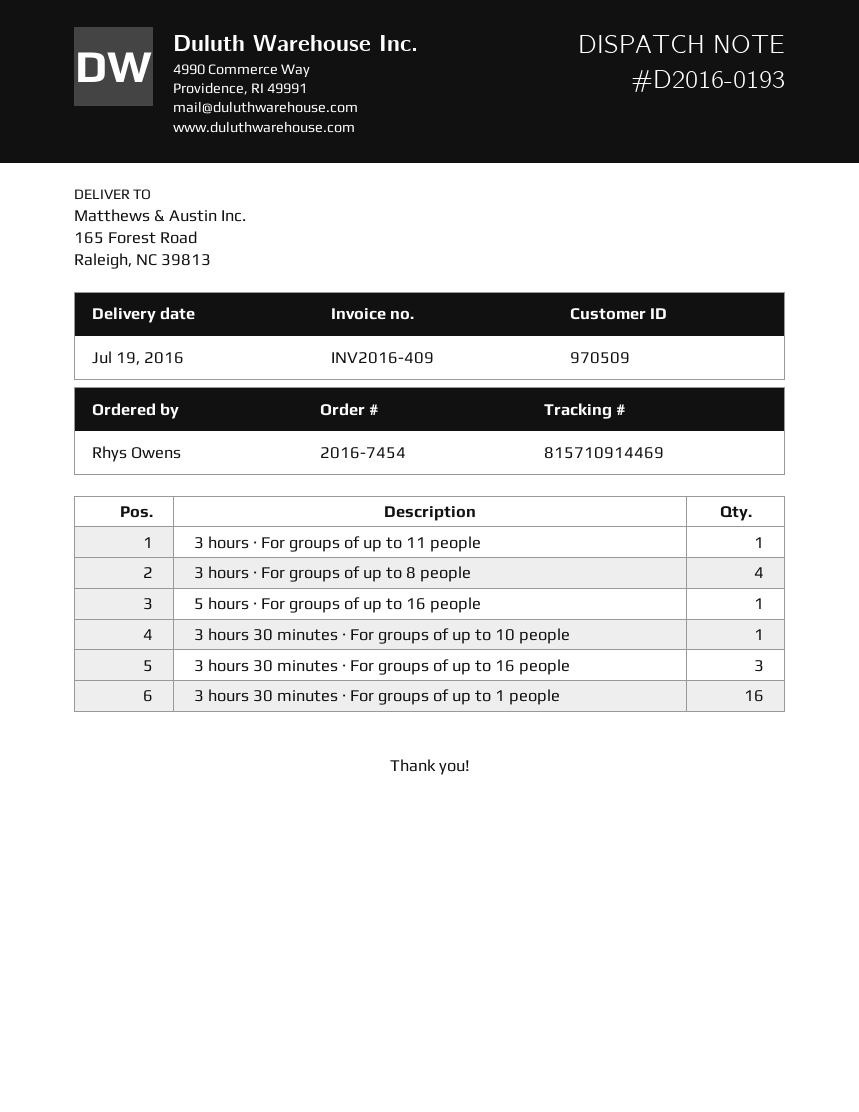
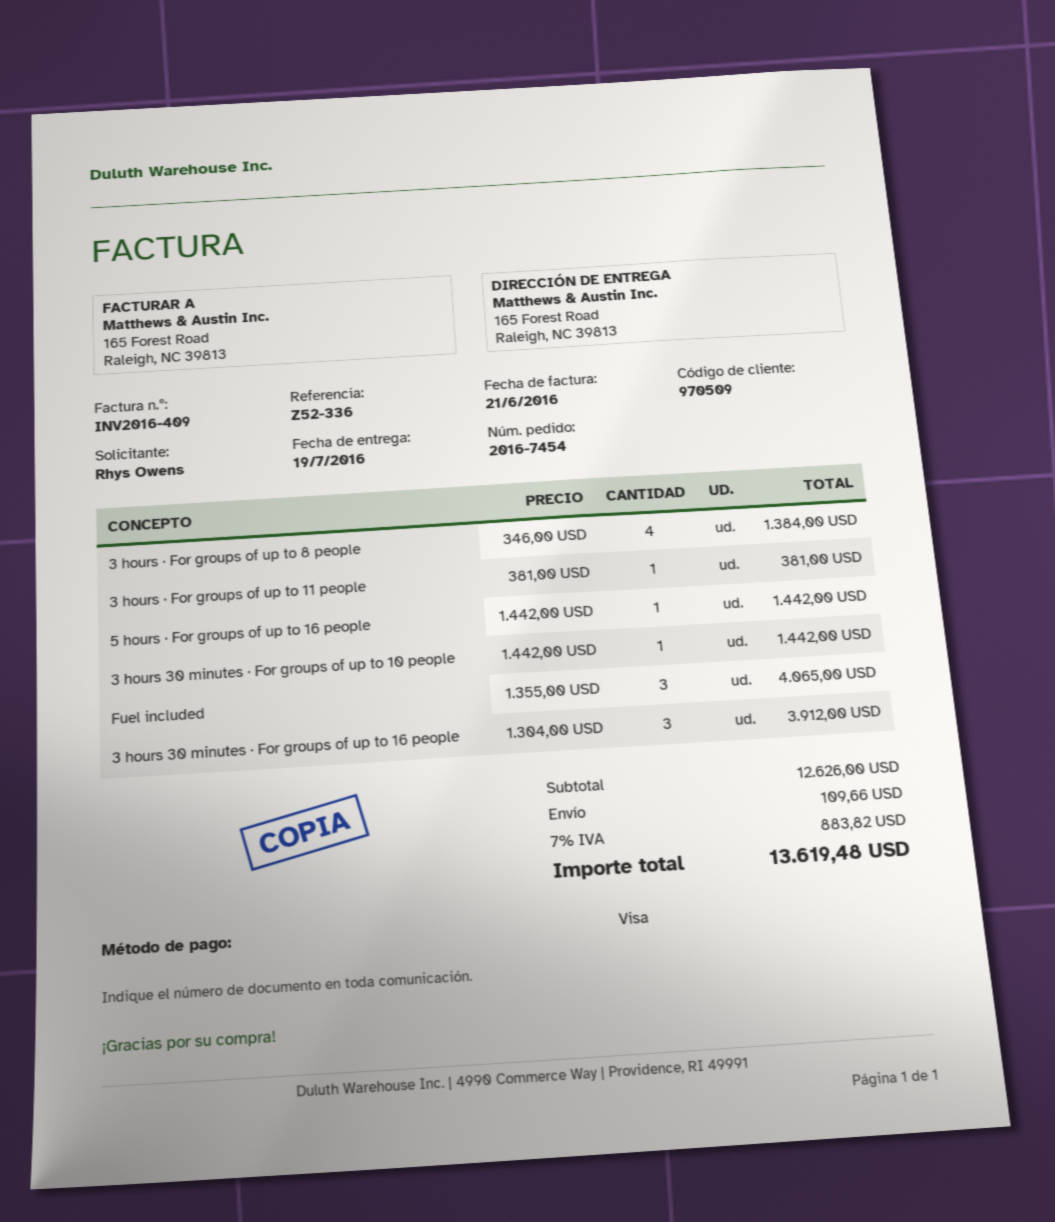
3 hours 30 minutes · For groups of up to 1 people: 16 -> none
Fuel included: none -> 3

